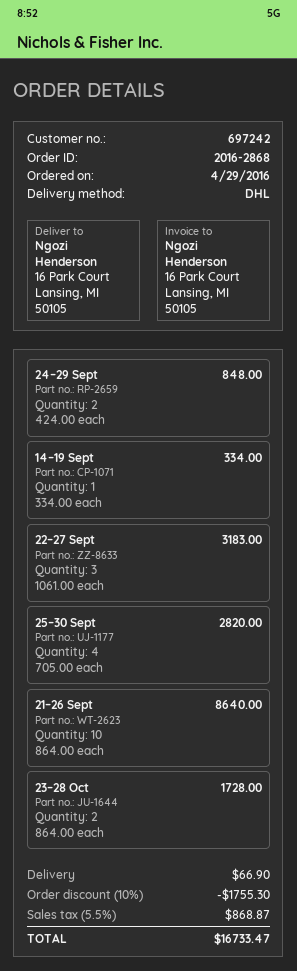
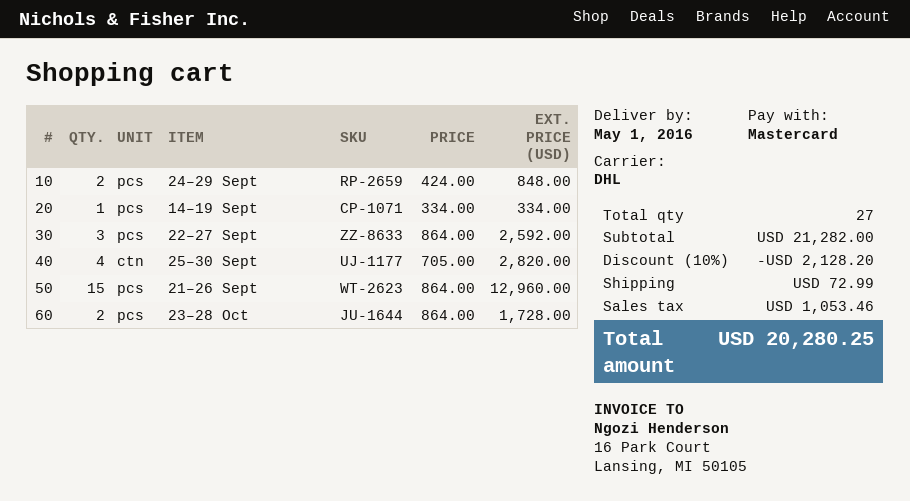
22–27 Sept: 3 x 1061.00 = 3183.00 -> 3 x 864.00 = 2592.00
21–26 Sept: 10 x 864.00 = 8640.00 -> 15 x 864.00 = 12960.00
discount: 10% = 1755.30 -> 10% = 2128.20
shipping: 66.90 -> 72.99
tax: 868.87 -> 1053.46
total: 16733.47 -> 20280.25

